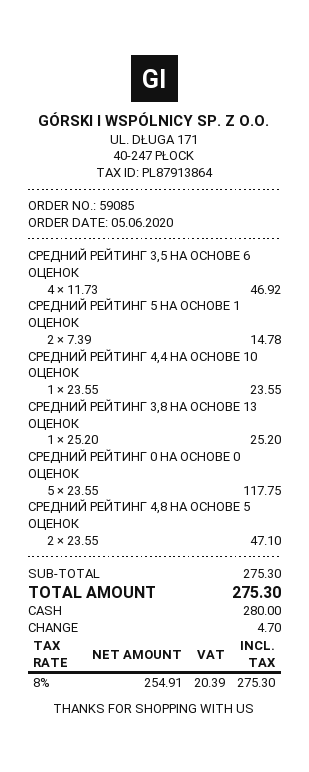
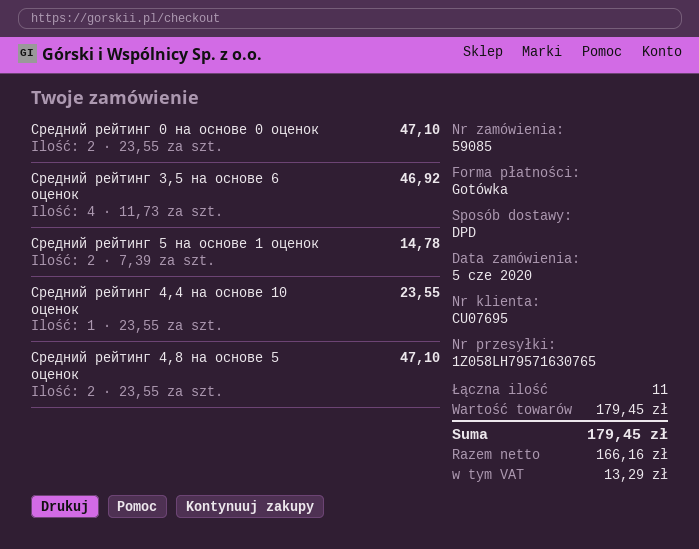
СРЕДНИЙ РЕЙТИНГ 3,8 НА ОСНОВЕ 13 ОЦЕНОК: 1 x 25.20 = 25.20 -> none
СРЕДНИЙ РЕЙТИНГ 0 НА ОСНОВЕ 0 ОЦЕНОК: 5 x 23.55 = 117.75 -> 2 x 23.55 = 47.10
subtotal: 275.30 -> 179.45
net: 254.91 -> 166.16
tax: 20.39 -> 13.29
total: 275.30 -> 179.45

